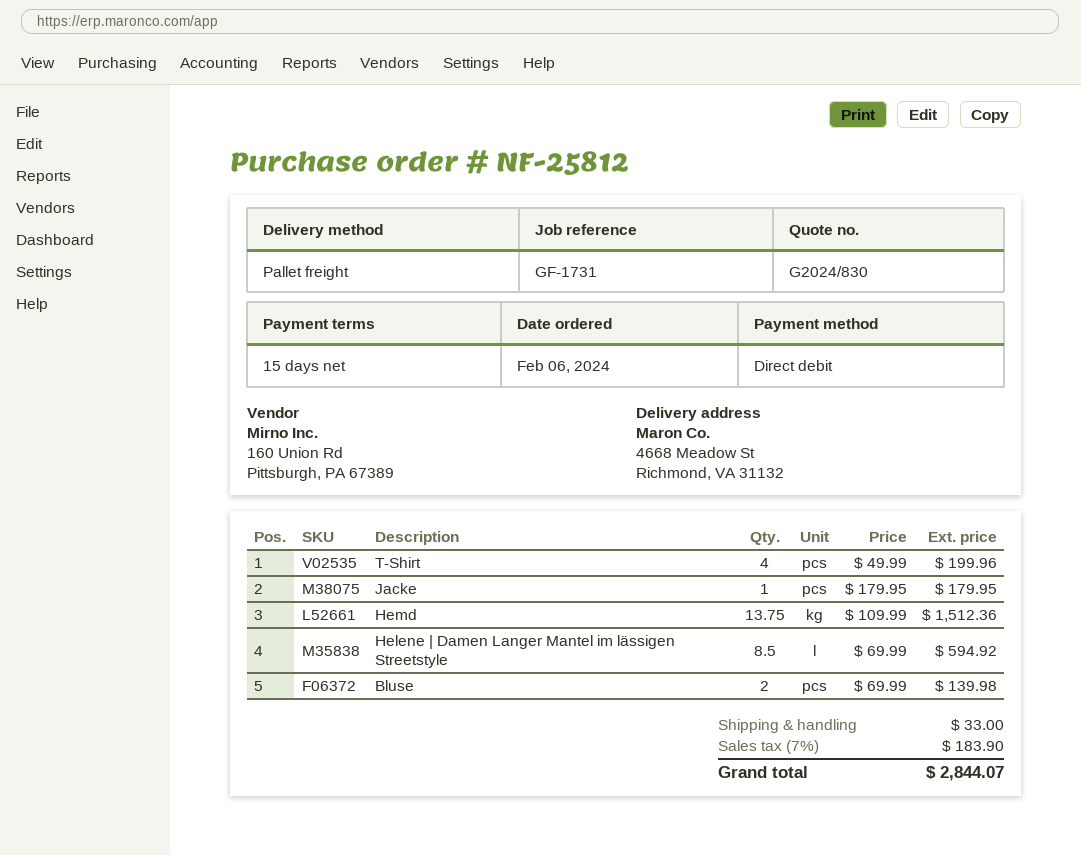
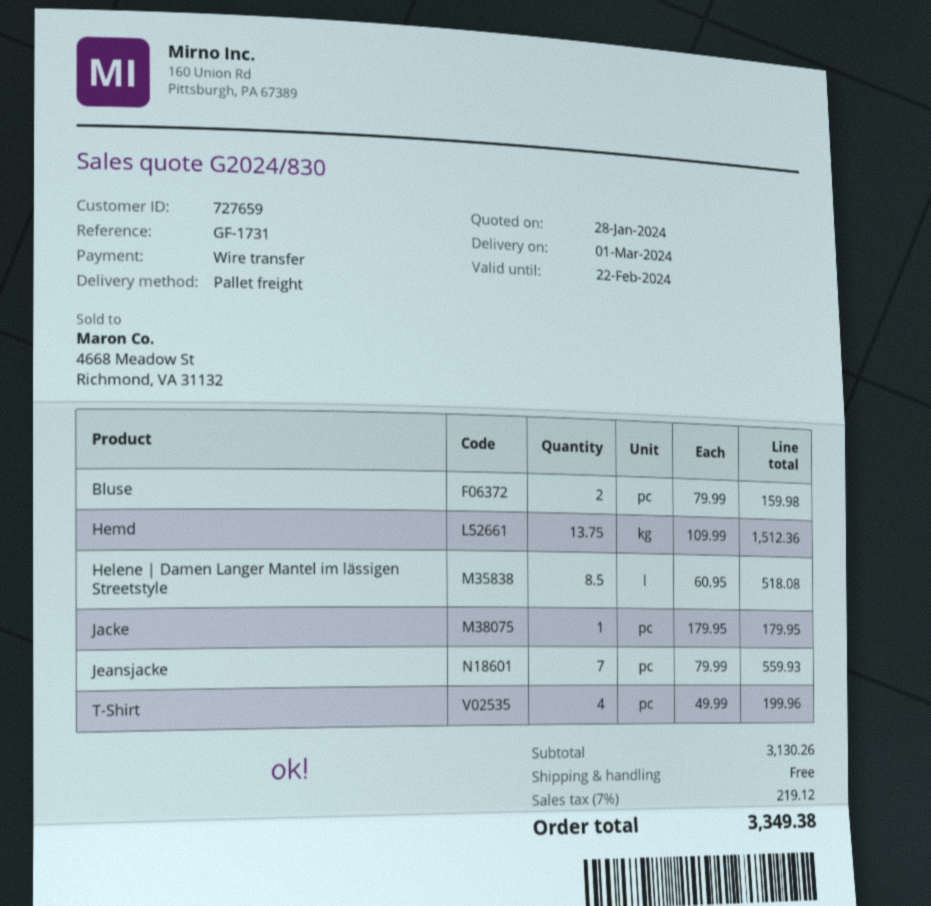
payment method: direct debit -> bank transfer
Helene | Damen Langer Mantel im lässigen Streetstyle: 8.5 x 69.99 = 594.92 -> 8.5 x 60.95 = 518.08
Bluse: 2 x 69.99 = 139.98 -> 2 x 79.99 = 159.98
Jeansjacke: none -> 7 x 79.99 = 559.93
shipping: 33.00 -> 0.00
tax: 7% = 183.90 -> 7% = 219.12
total: 2844.07 -> 3349.38

